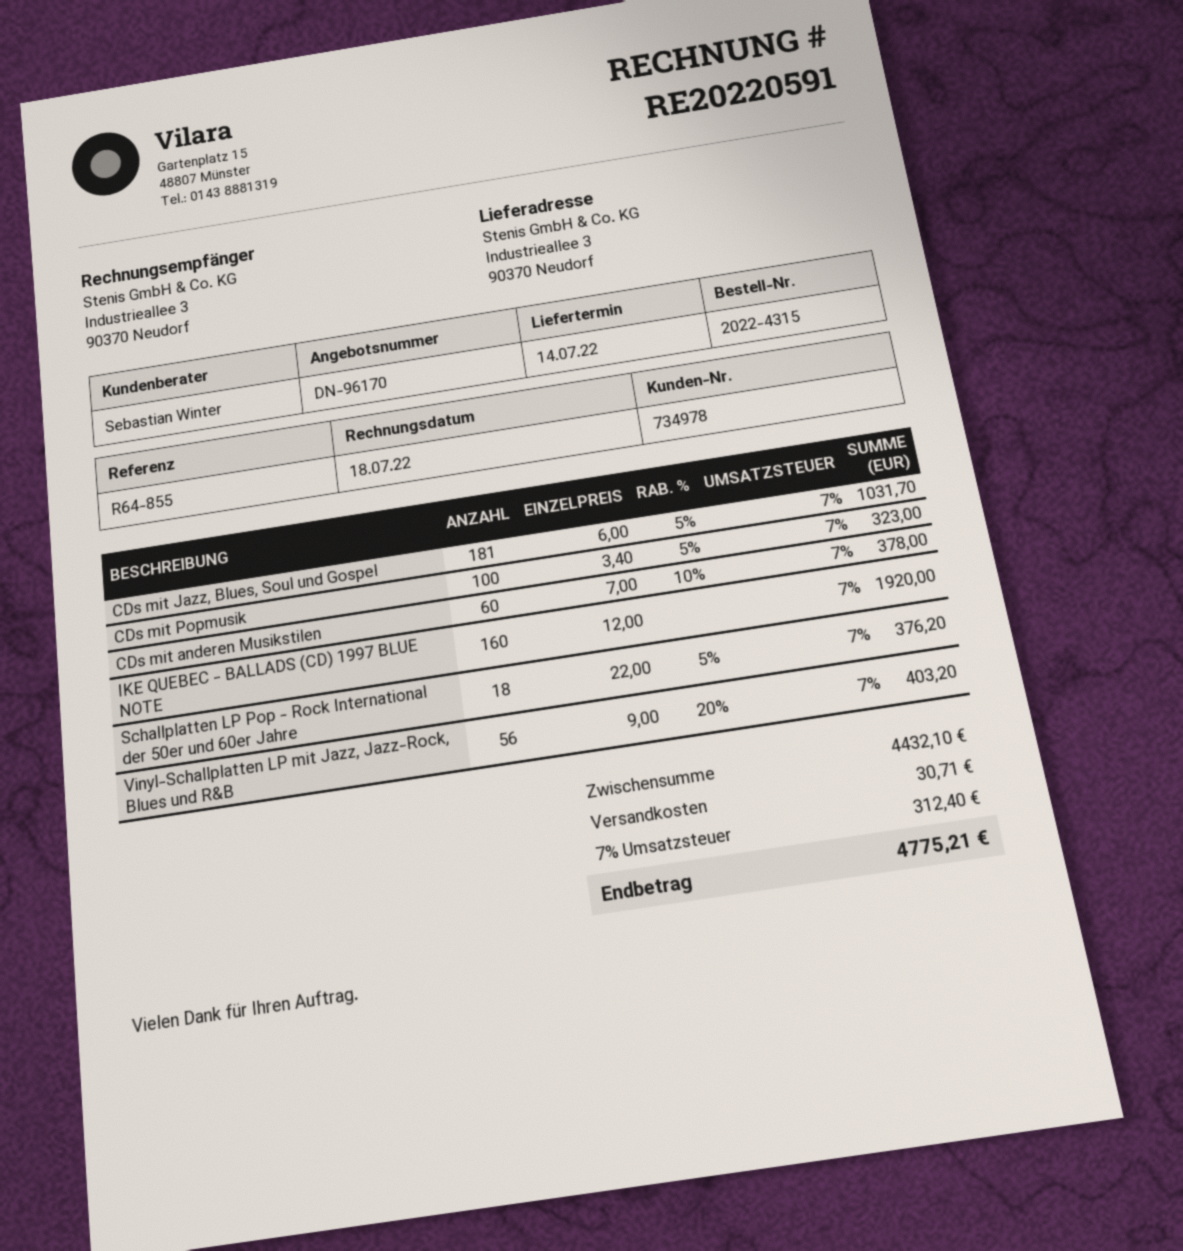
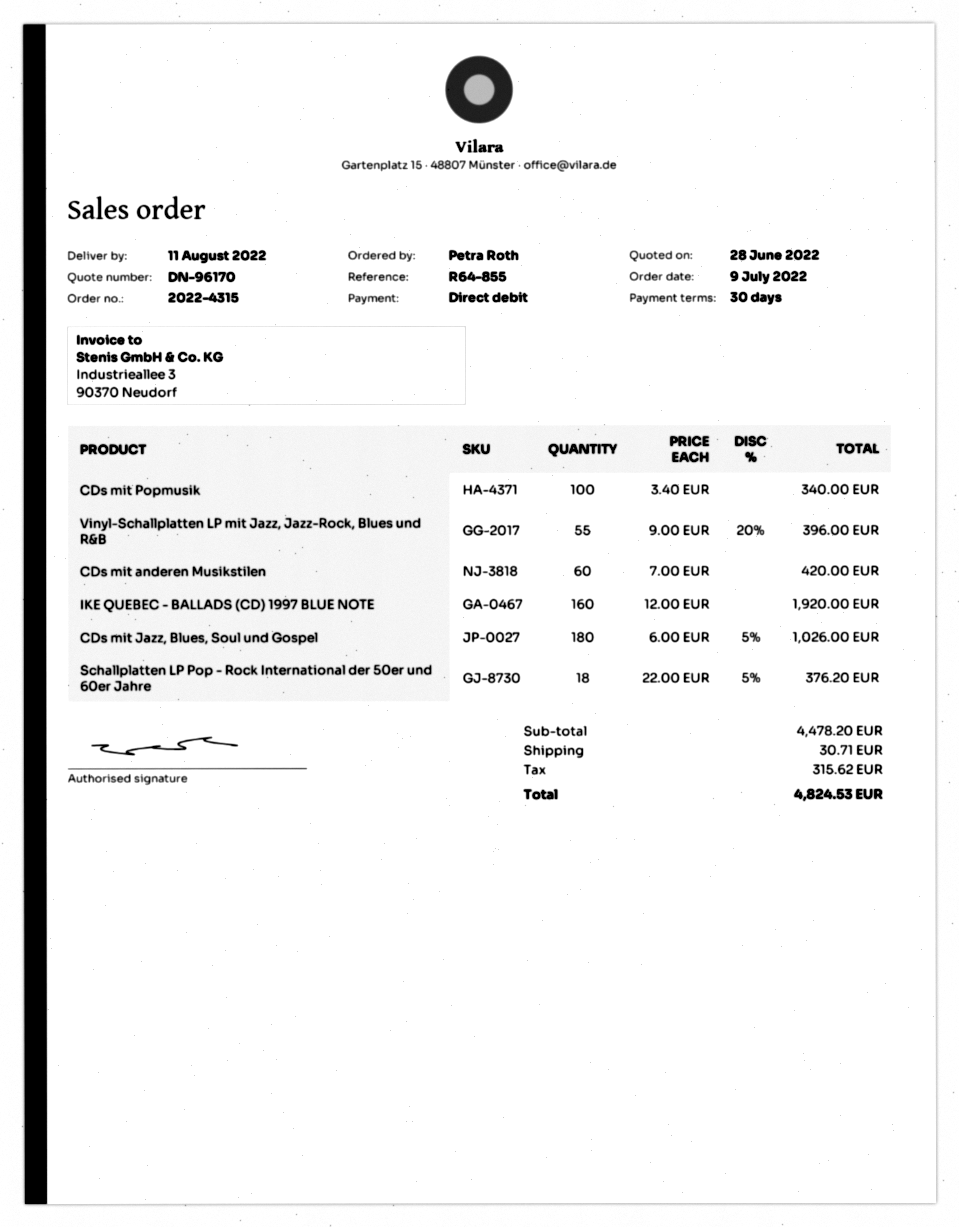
delivery date: 2022-07-14 -> 2022-08-11
CDs mit Jazz, Blues, Soul und Gospel: 181 x 6.00 - 5% = 1031.70 -> 180 x 6.00 - 5% = 1026.00
CDs mit Popmusik: 100 x 3.40 - 5% = 323.00 -> 100 x 3.40 = 340.00
CDs mit anderen Musikstilen: 60 x 7.00 - 10% = 378.00 -> 60 x 7.00 = 420.00
Vinyl-Schallplatten LP mit Jazz, Jazz-Rock, Blues und R&B: 56 x 9.00 - 20% = 403.20 -> 55 x 9.00 - 20% = 396.00
subtotal: 4432.10 -> 4478.20
tax: 312.40 -> 315.62
total: 4775.21 -> 4824.53

